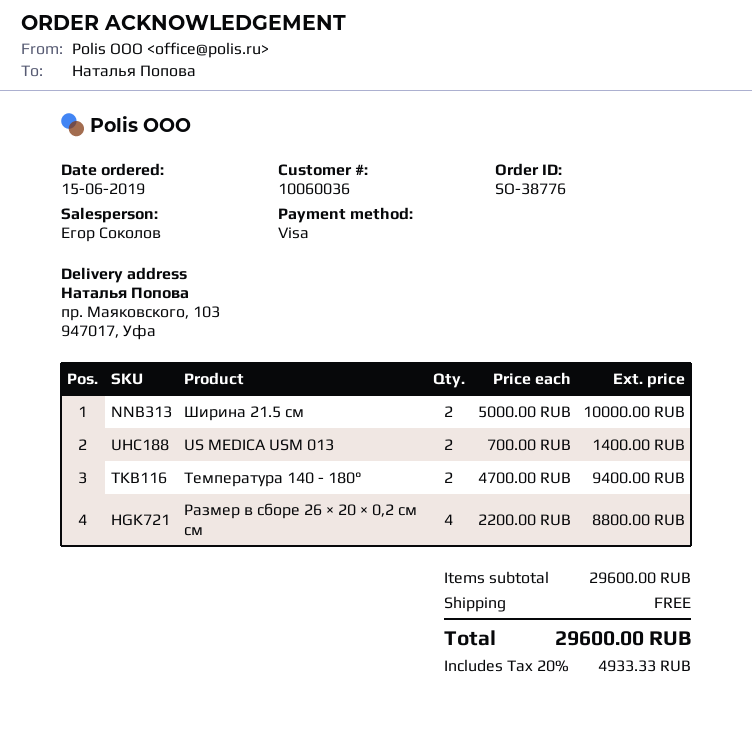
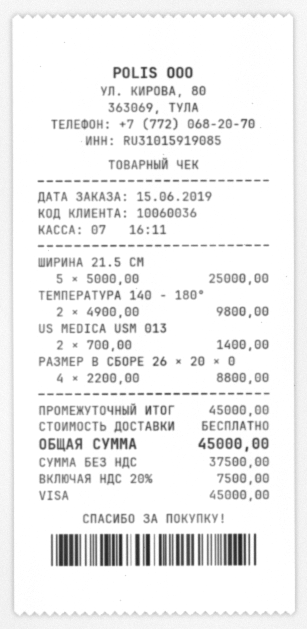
Ширина 21.5 см: 2 x 5000.00 = 10000.00 -> 5 x 5000.00 = 25000.00
Температура 140 - 180°: 2 x 4700.00 = 9400.00 -> 2 x 4900.00 = 9800.00
subtotal: 29600.00 -> 45000.00
tax: 20% = 4933.33 -> 20% = 7500.00
total: 29600.00 -> 45000.00

